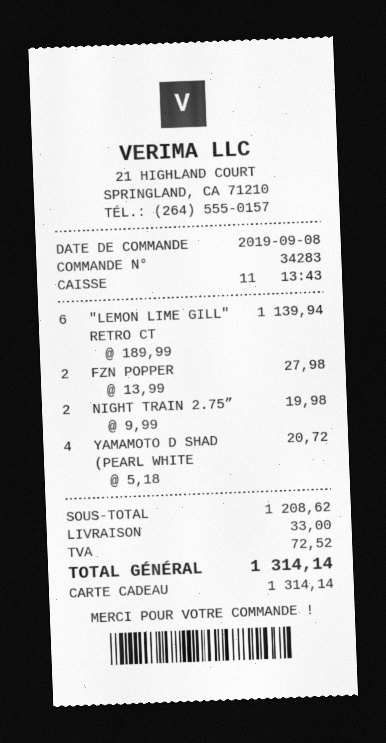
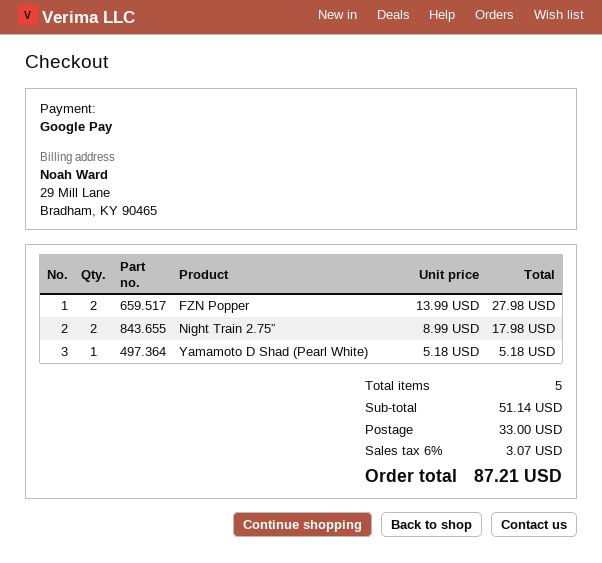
payment method: gift card -> Google Pay
"LEMON LIME GILL" RETRO CT: 6 x 189.99 = 1139.94 -> none
NIGHT TRAIN 2.75”: 2 x 9.99 = 19.98 -> 2 x 8.99 = 17.98
YAMAMOTO D SHAD (PEARL WHITE: 4 x 5.18 = 20.72 -> 1 x 5.18 = 5.18
subtotal: 1208.62 -> 51.14
tax: 72.52 -> 3.07
total: 1314.14 -> 87.21

